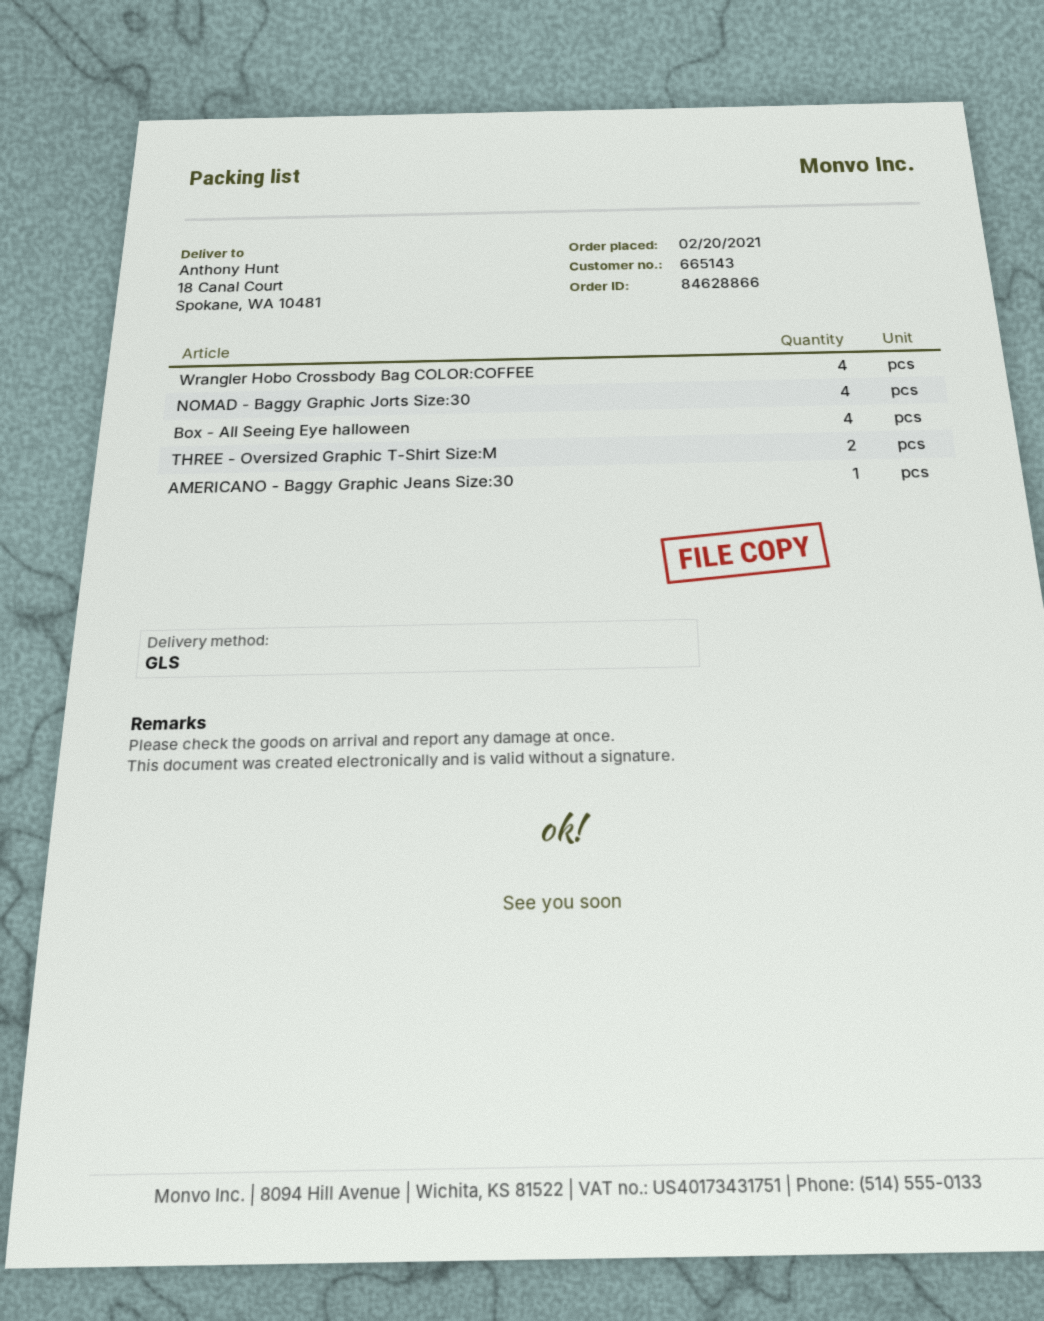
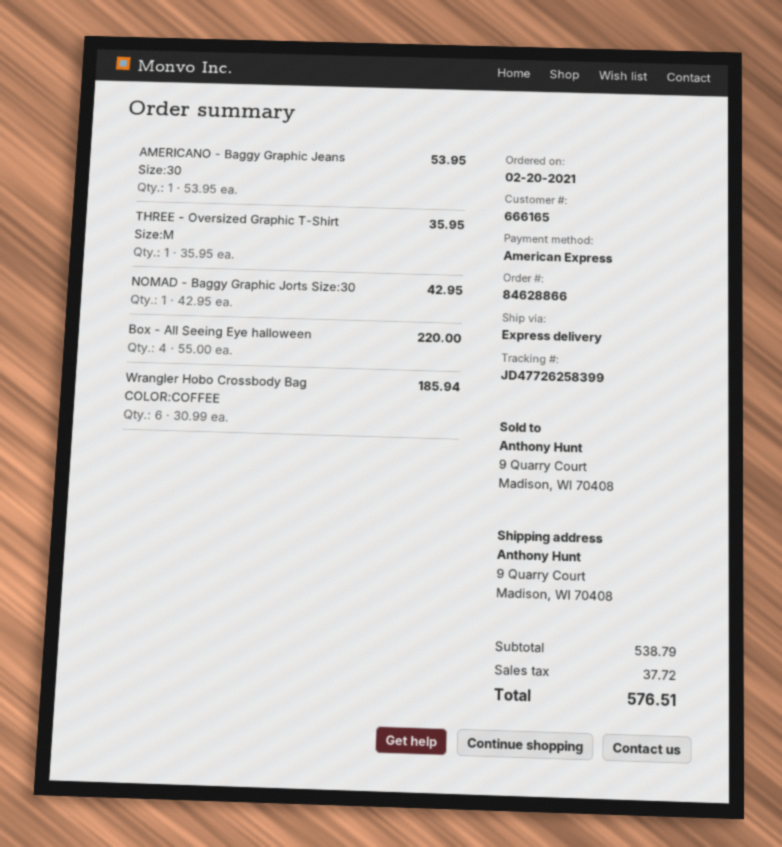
customer number: 665143 -> 666165
shipping method: GLS -> express
ship to: 18 Canal Court, Spokane, WA 10481 -> 9 Quarry Court, Madison, WI 70408
Wrangler Hobo Crossbody Bag COLOR:COFFEE: 4 -> 6
NOMAD - Baggy Graphic Jorts Size:30: 4 -> 1
THREE - Oversized Graphic T-Shirt Size:M: 2 -> 1

